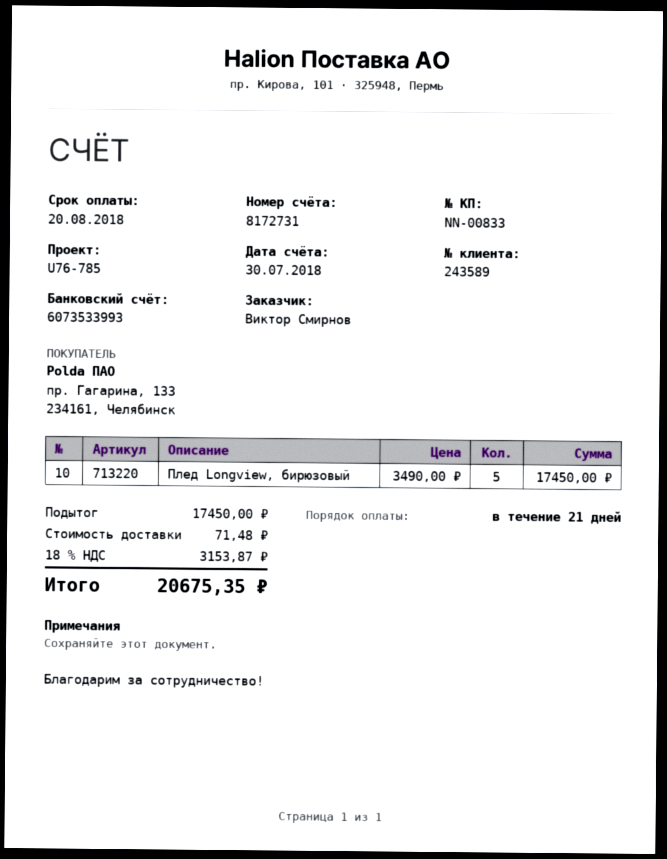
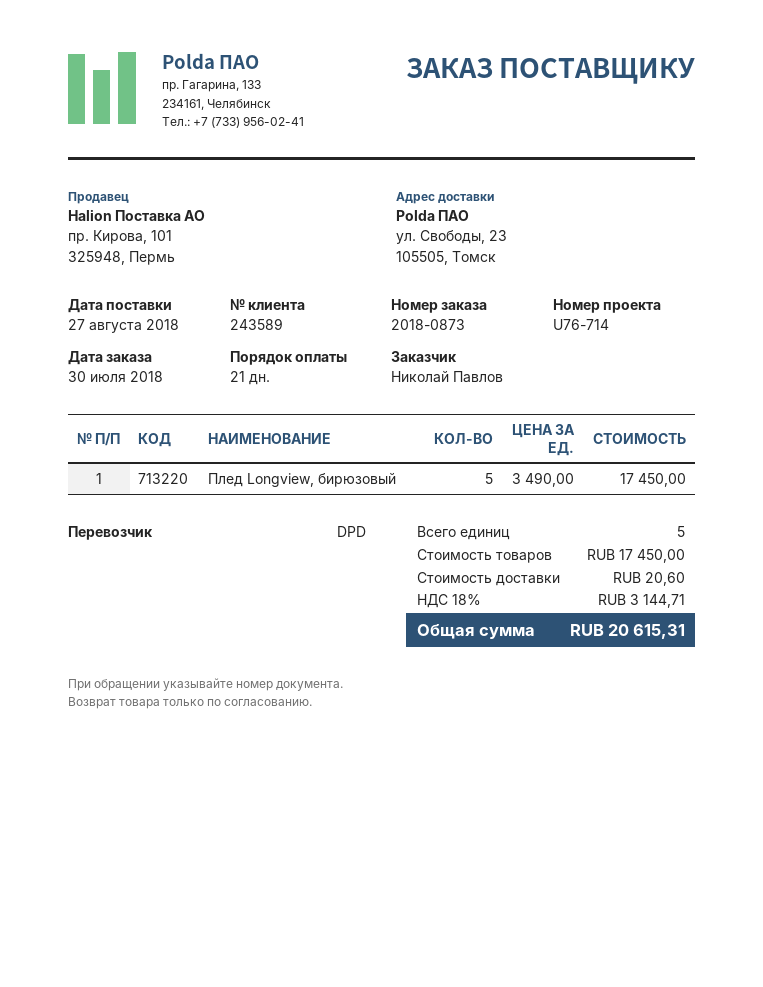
reference: U76-785 -> U76-714
ordered by: Виктор Смирнов -> Николай Павлов
shipping: 71.48 -> 20.60
tax: 18% = 3153.87 -> 18% = 3144.71
total: 20675.35 -> 20615.31

